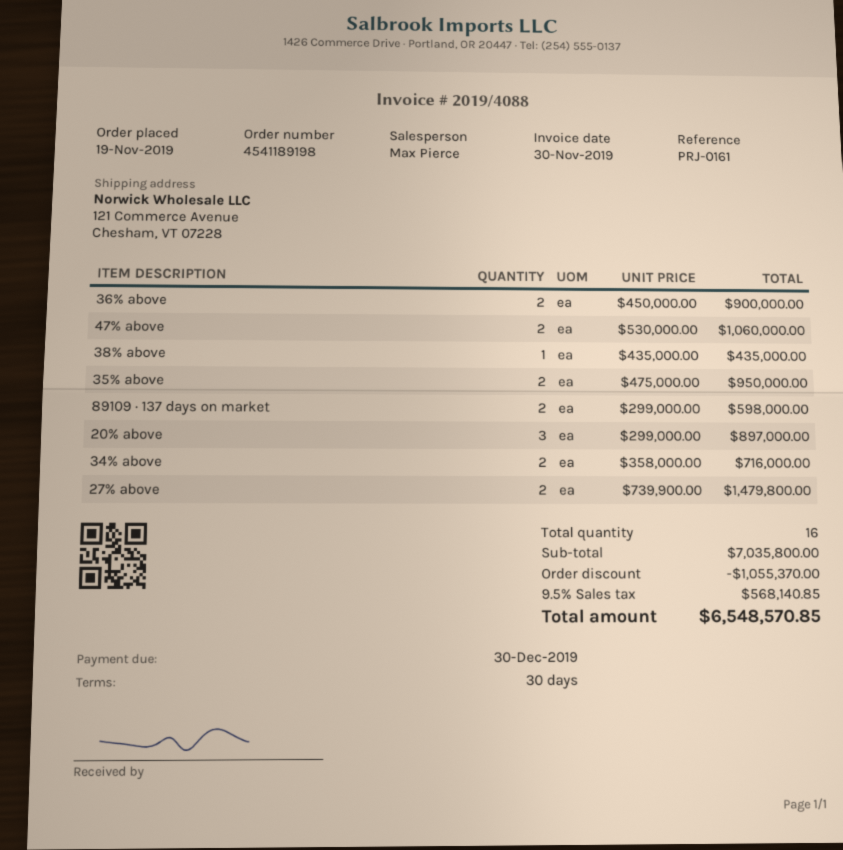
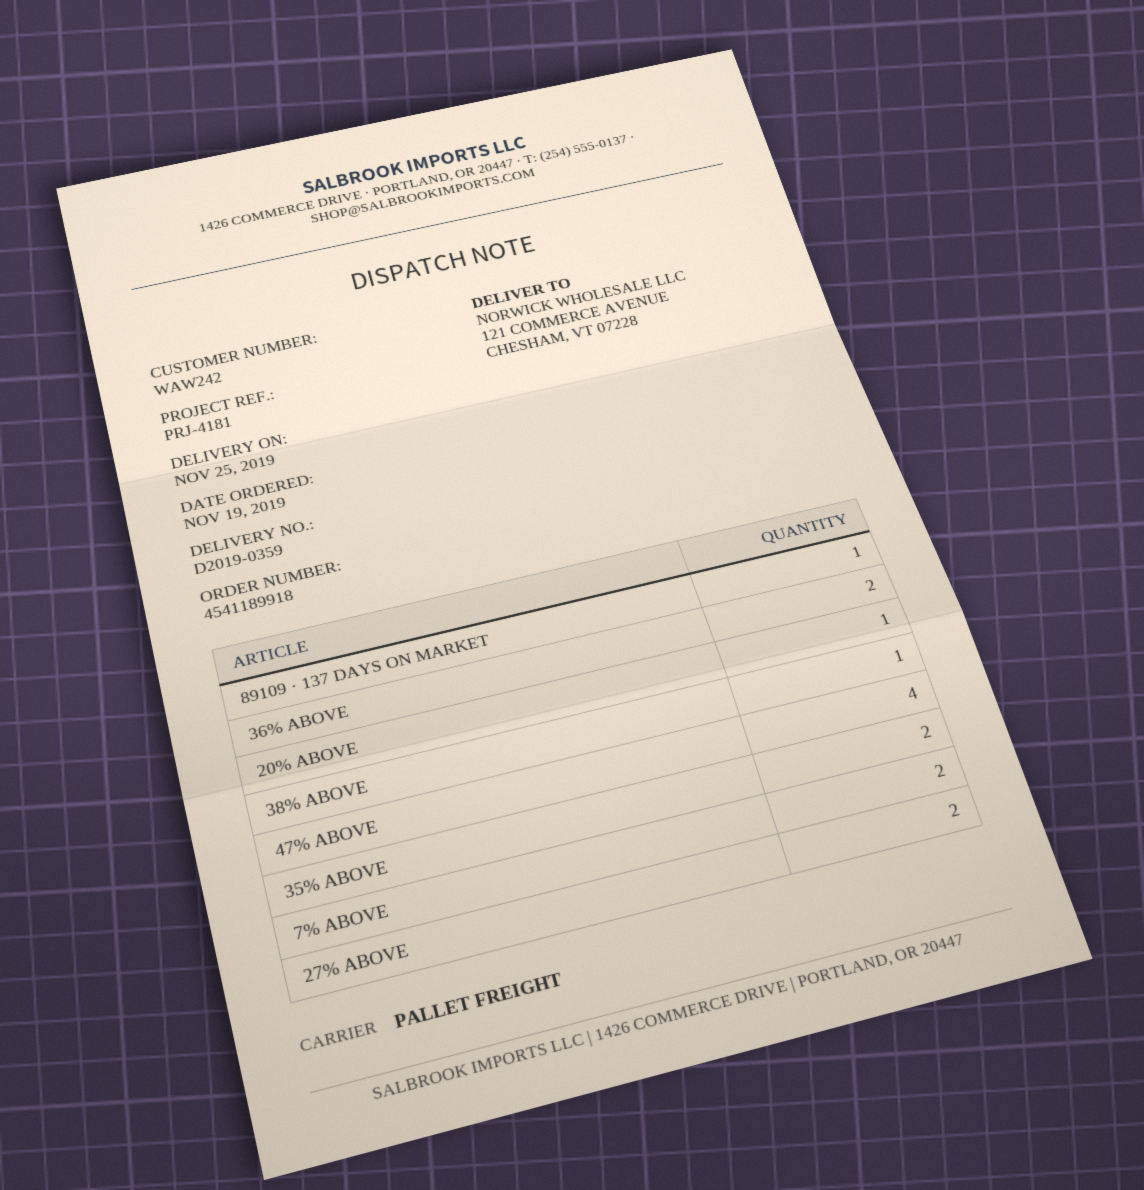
order number: 4541189198 -> 4541189918
reference: PRJ-0161 -> PRJ-4181
47% above: 2 -> 4
89109 · 137 days on market: 2 -> 1
20% above: 3 -> 1
34% above: 2 -> none
7% ABOVE: none -> 2

